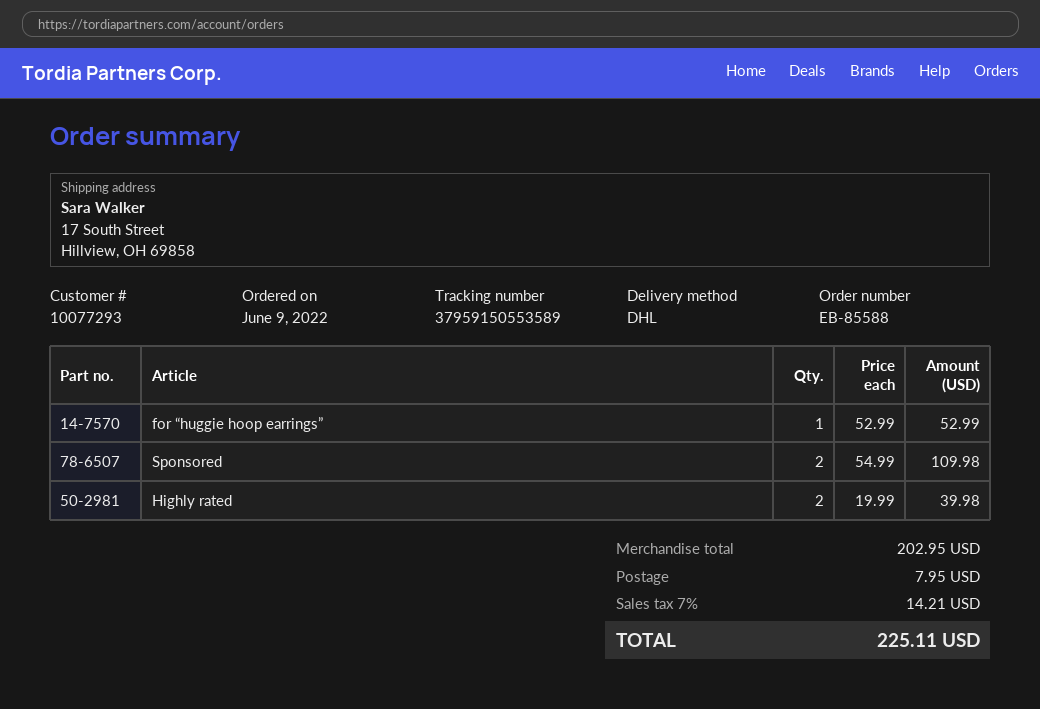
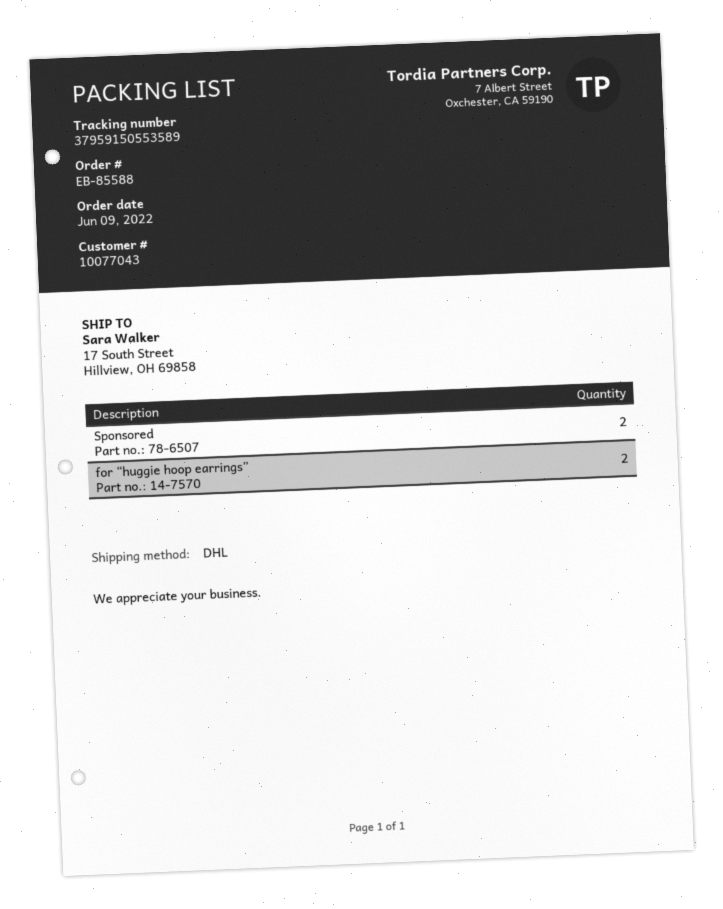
customer number: 10077293 -> 10077043
for “huggie hoop earrings”: 1 -> 2
Highly rated: 2 -> none

